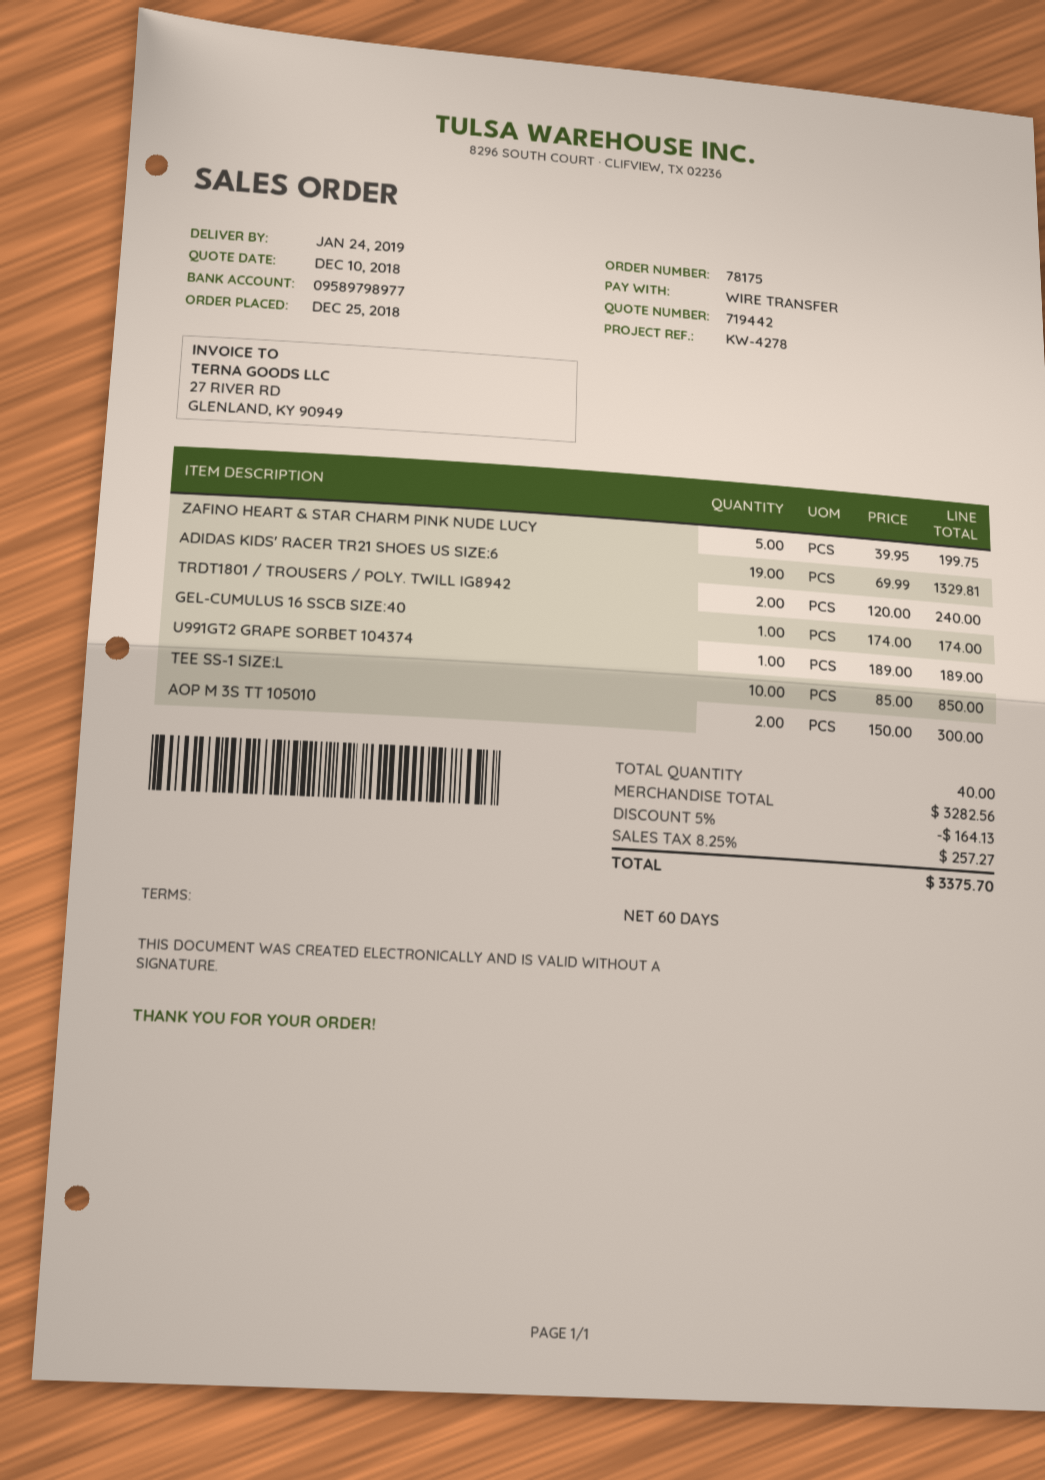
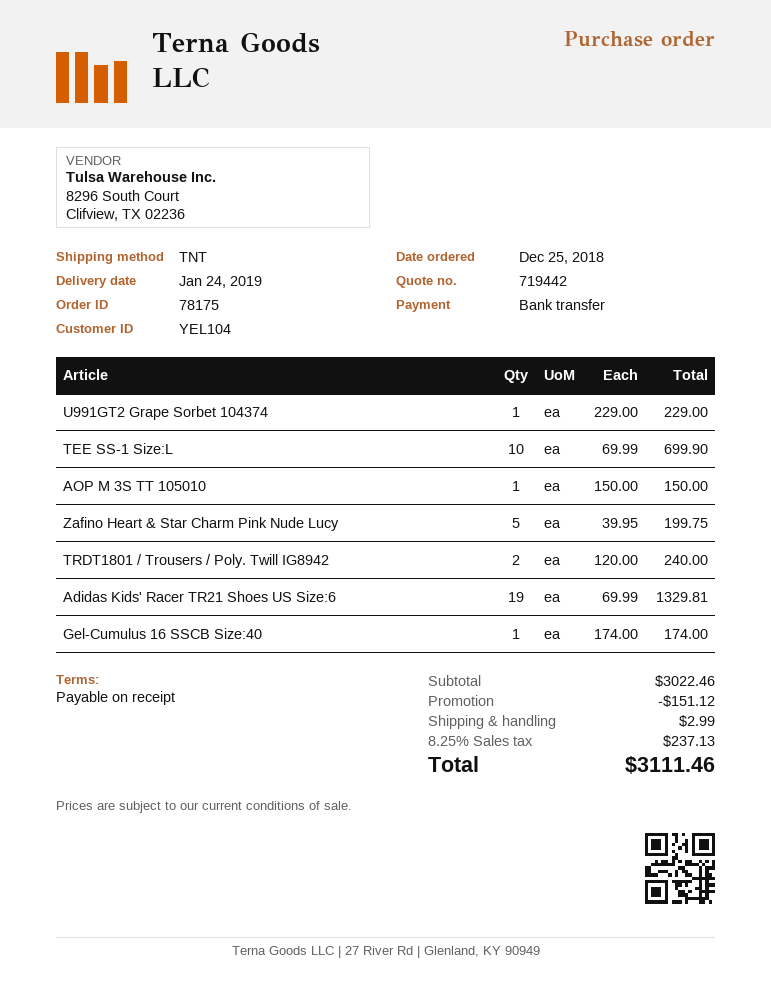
payment terms: 60 days -> on receipt
U991GT2 GRAPE SORBET 104374: 1 x 189.00 = 189.00 -> 1 x 229.00 = 229.00
TEE SS-1 SIZE:L: 10 x 85.00 = 850.00 -> 10 x 69.99 = 699.90
AOP M 3S TT 105010: 2 x 150.00 = 300.00 -> 1 x 150.00 = 150.00
subtotal: 3282.56 -> 3022.46
discount: 164.13 -> 151.12
shipping: none -> 2.99
tax: 8.25% = 257.27 -> 8.25% = 237.13
total: 3375.70 -> 3111.46

